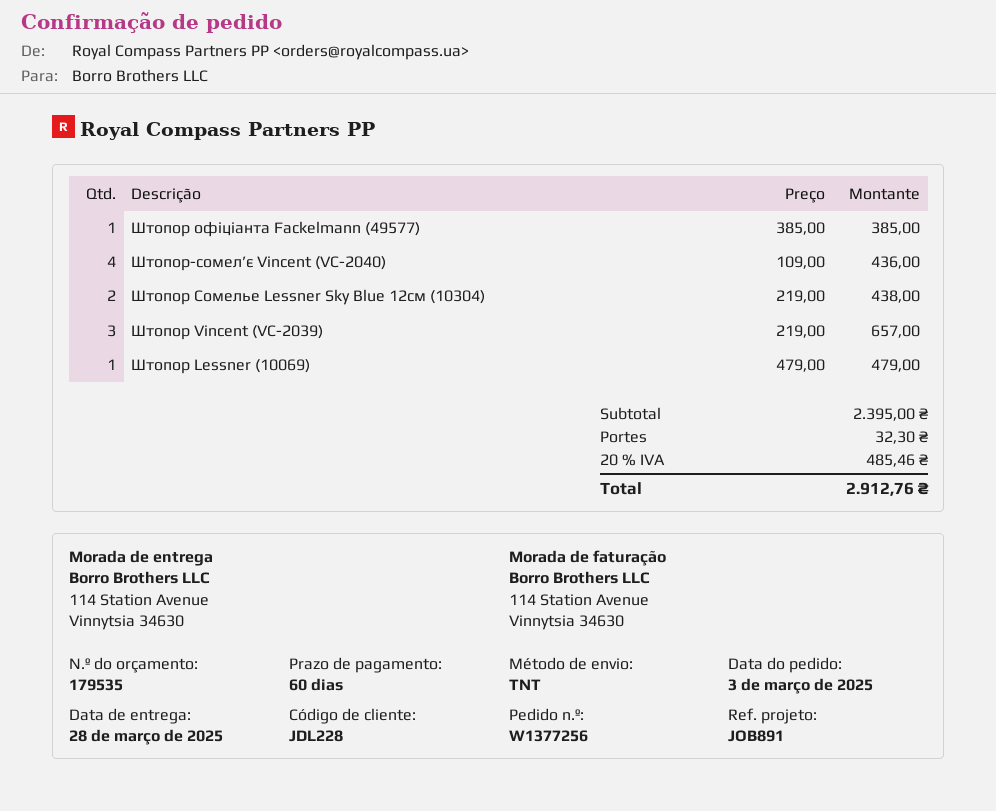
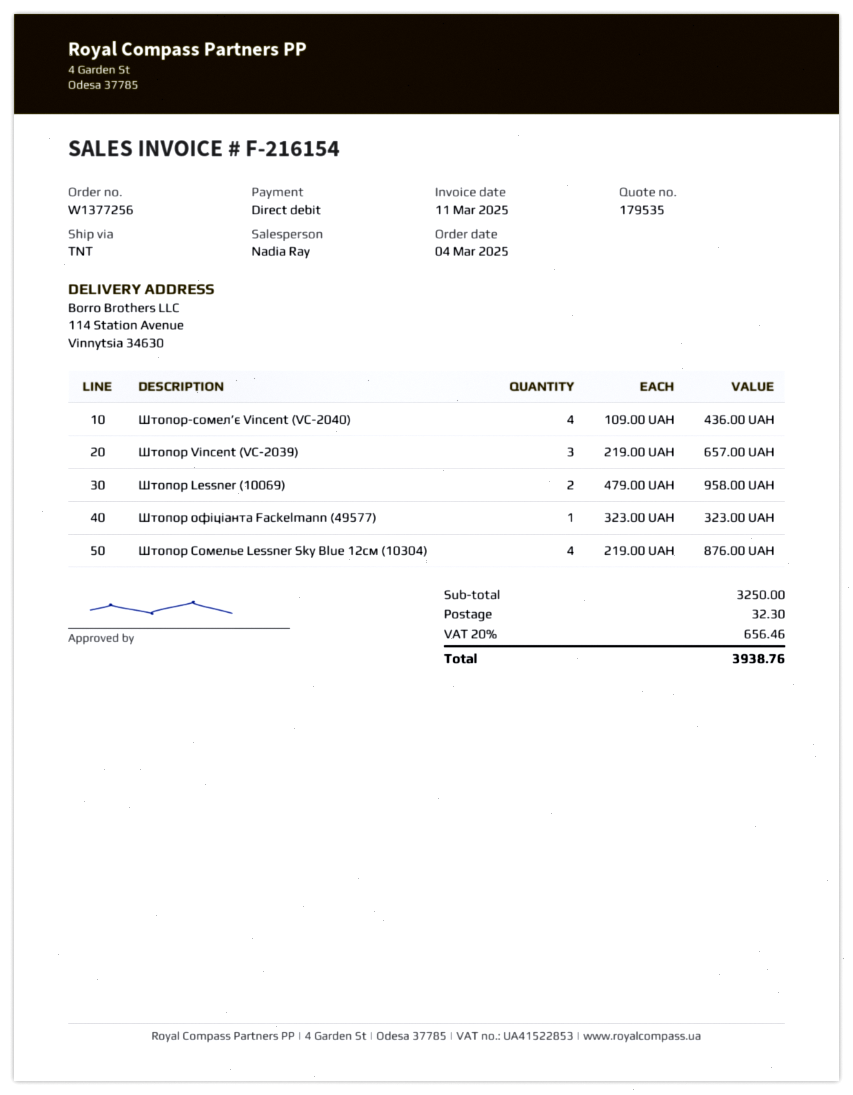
order date: 2025-03-03 -> 2025-03-04
Штопор офіціанта Fackelmann (49577): 1 x 385.00 = 385.00 -> 1 x 323.00 = 323.00
Штопор Сомелье Lessner Sky Blue 12см (10304): 2 x 219.00 = 438.00 -> 4 x 219.00 = 876.00
Штопор Lessner (10069): 1 x 479.00 = 479.00 -> 2 x 479.00 = 958.00
subtotal: 2395.00 -> 3250.00
tax: 20% = 485.46 -> 20% = 656.46
total: 2912.76 -> 3938.76

